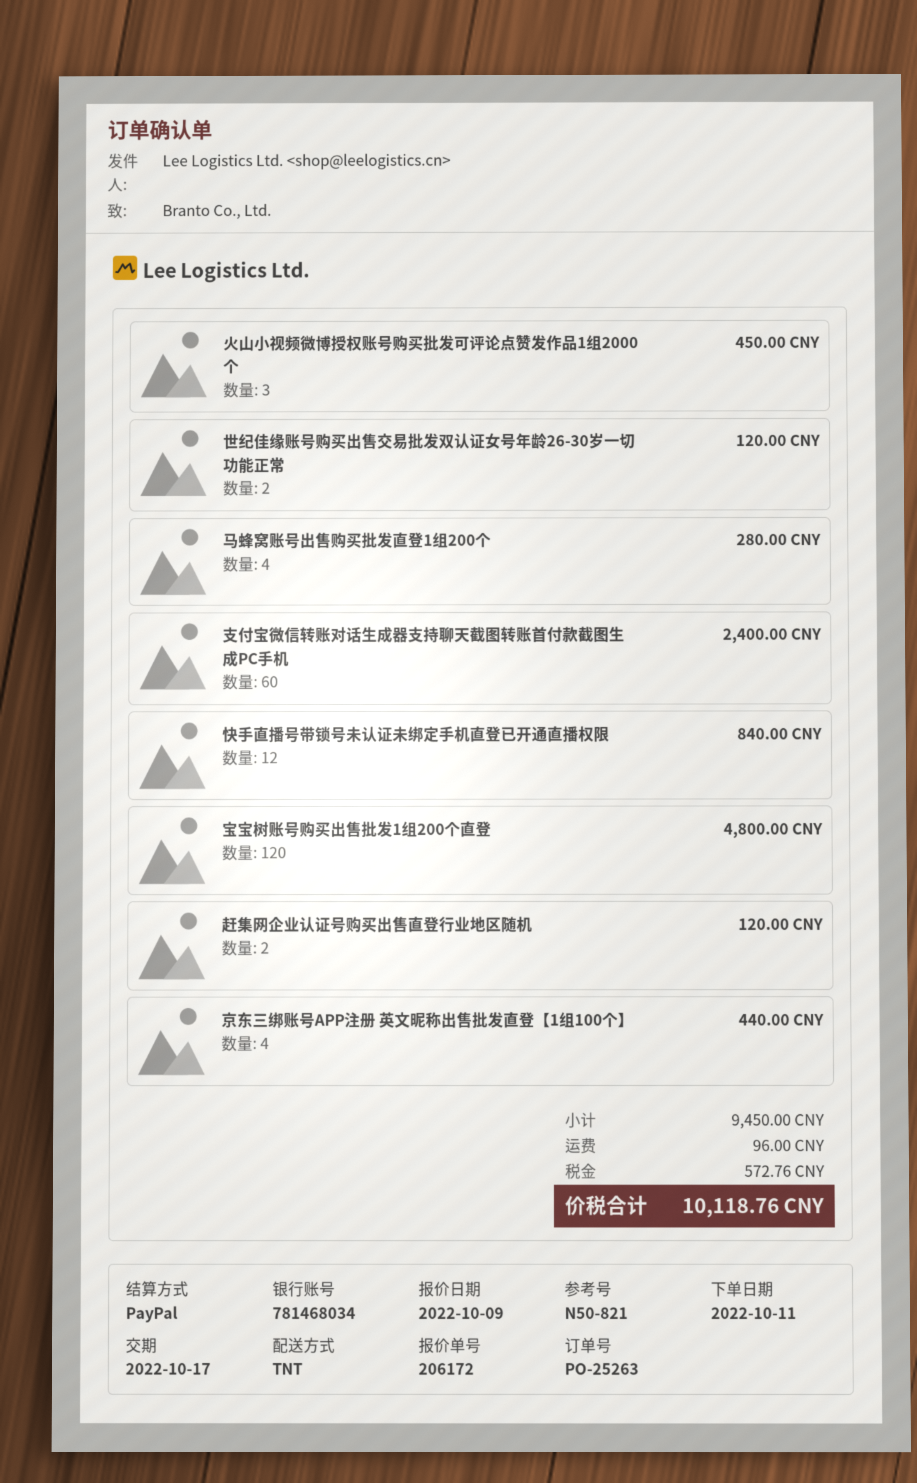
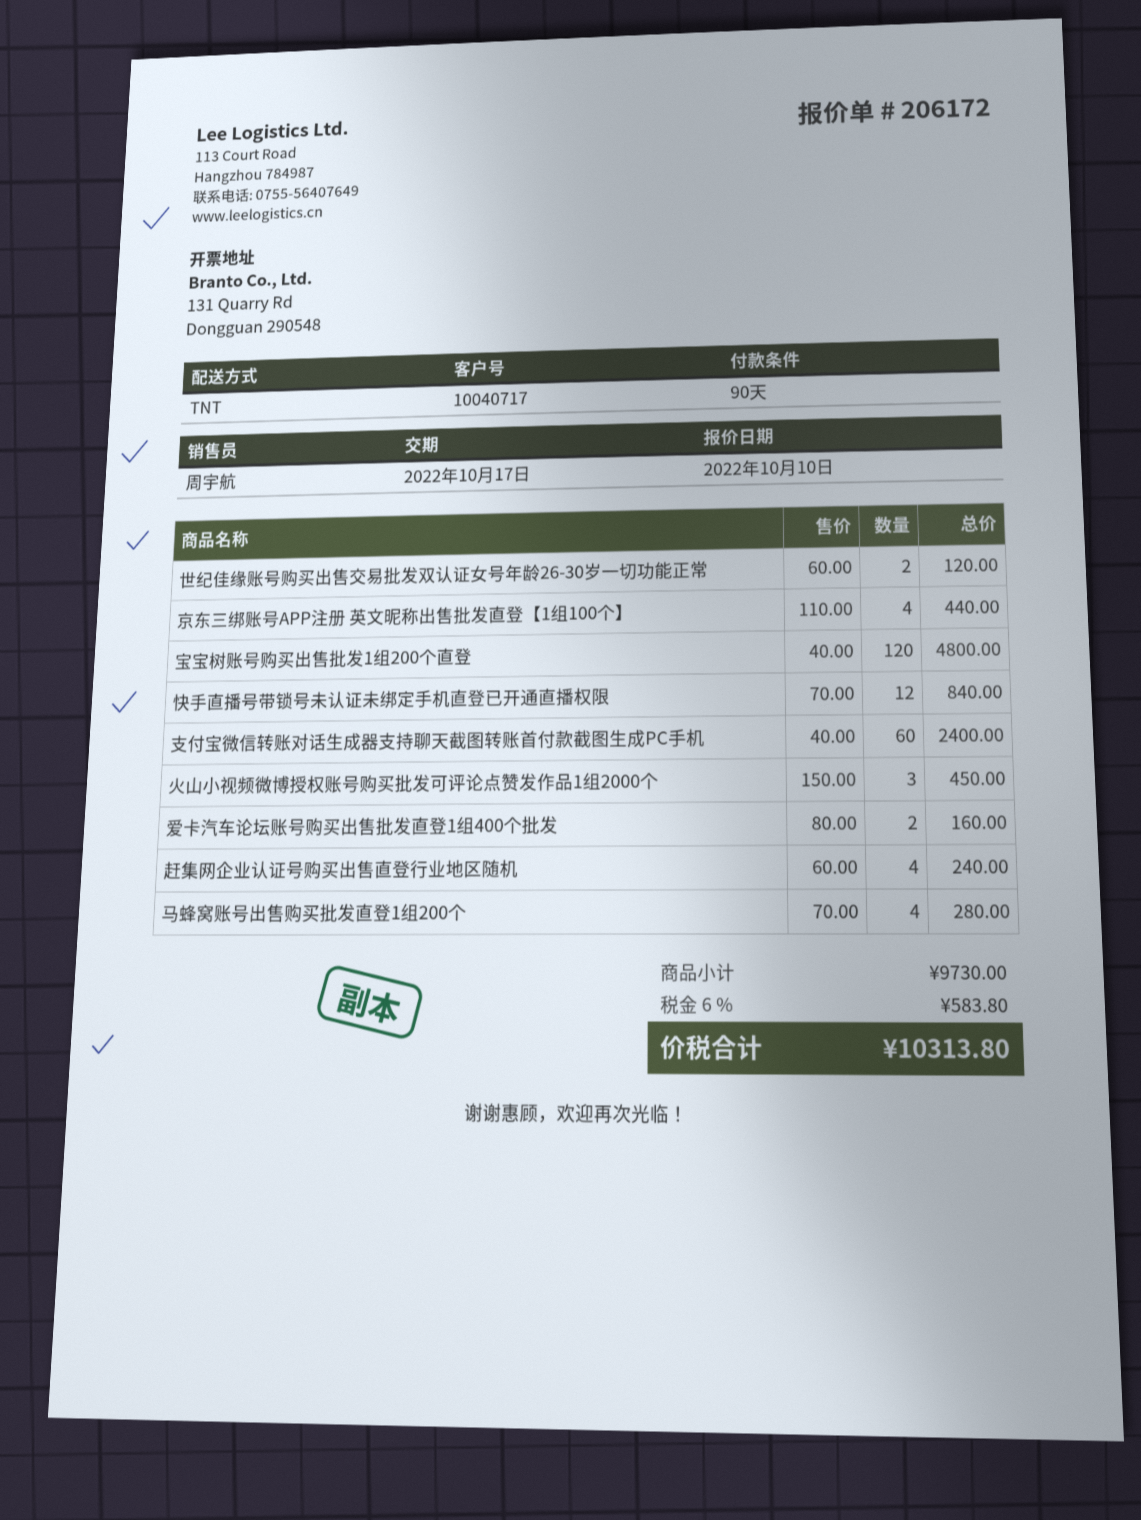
quote date: 2022-10-09 -> 2022-10-10
赶集网企业认证号购买出售直登行业地区随机: 2 for 120.00 -> 4 for 240.00
爱卡汽车论坛账号购买出售批发直登1组400个批发: none -> 2 for 160.00
subtotal: 9450.00 -> 9730.00
shipping: 96.00 -> none
tax: 572.76 -> 583.80
total: 10118.76 -> 10313.80

